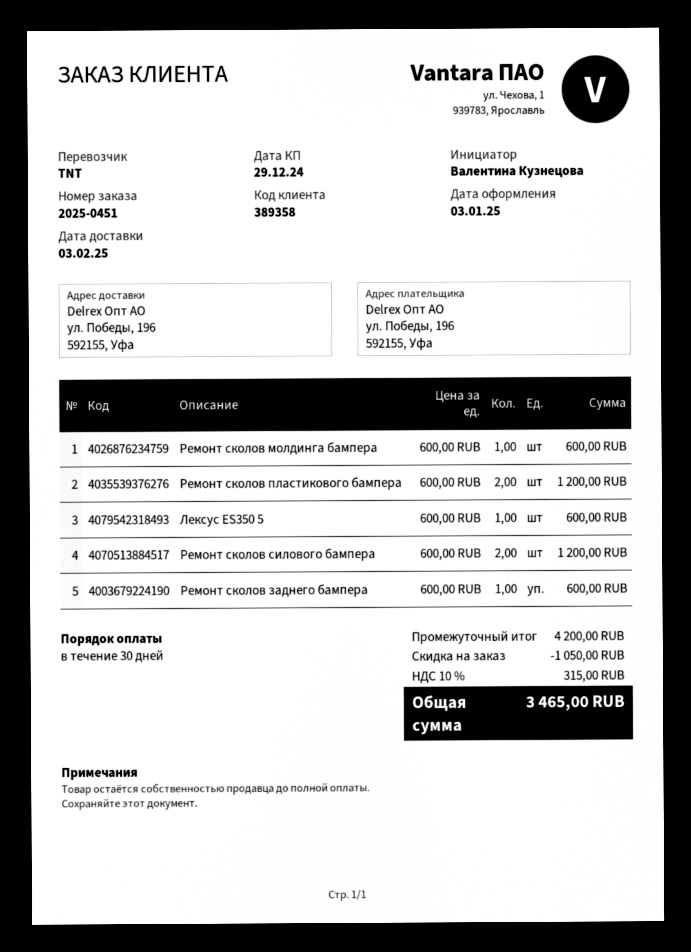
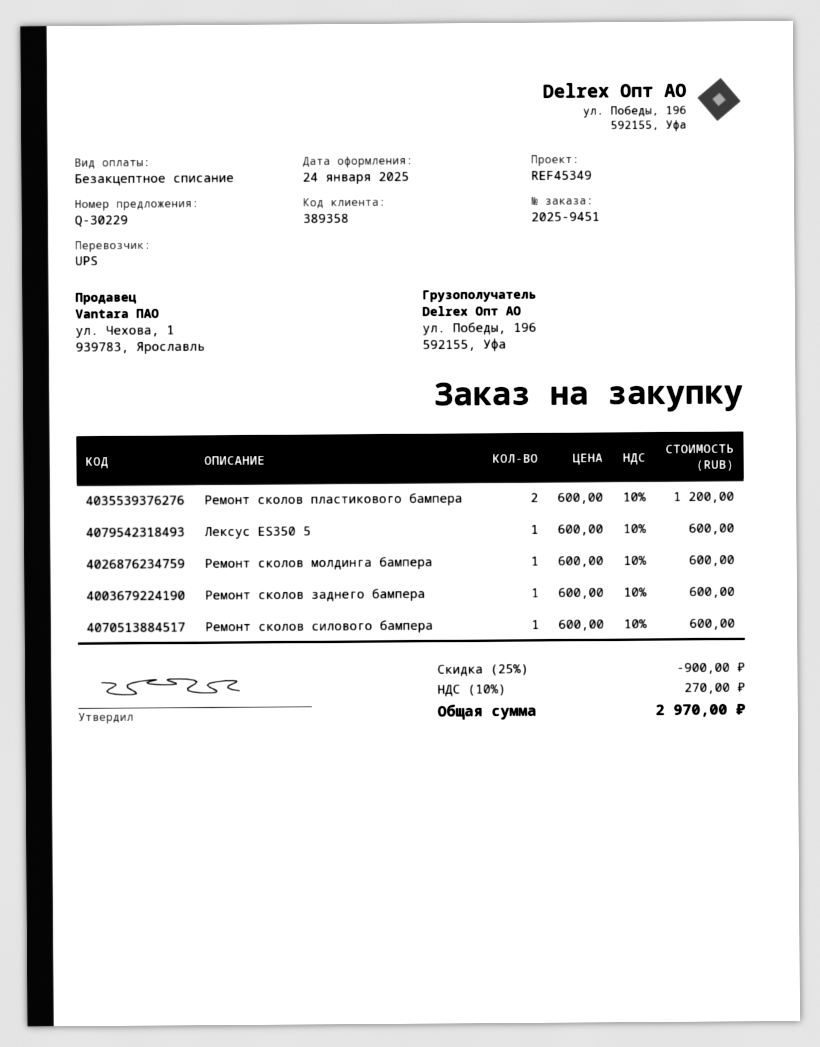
order number: 2025-0451 -> 2025-9451
order date: 2025-01-03 -> 2025-01-24
shipping method: TNT -> UPS
Ремонт сколов силового бампера: 2 x 600.00 = 1200.00 -> 1 x 600.00 = 600.00
discount: 1050.00 -> 900.00
tax: 10% = 315.00 -> 10% = 270.00
total: 3465.00 -> 2970.00

